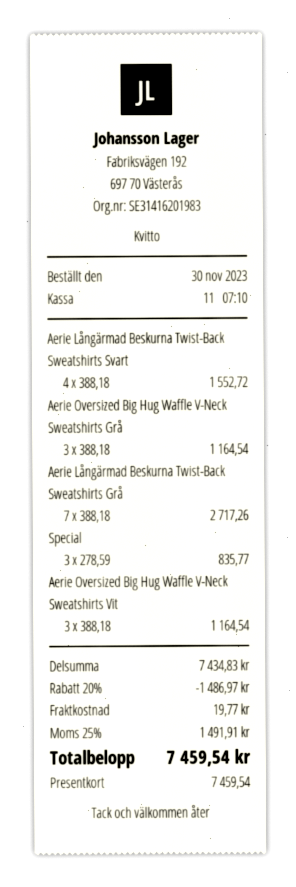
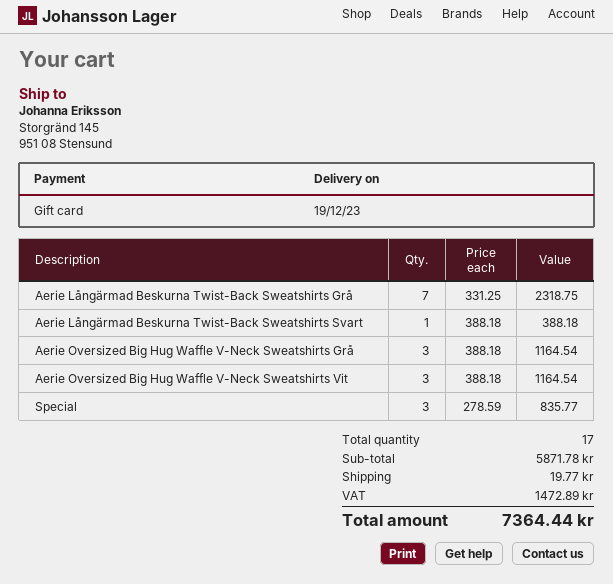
Aerie Långärmad Beskurna Twist-Back Sweatshirts Svart: 4 x 388.18 = 1552.72 -> 1 x 388.18 = 388.18
Aerie Långärmad Beskurna Twist-Back Sweatshirts Grå: 7 x 388.18 = 2717.26 -> 7 x 331.25 = 2318.75
subtotal: 7434.83 -> 5871.78
discount: 20% = 1486.97 -> none
tax: 1491.91 -> 1472.89
total: 7459.54 -> 7364.44

